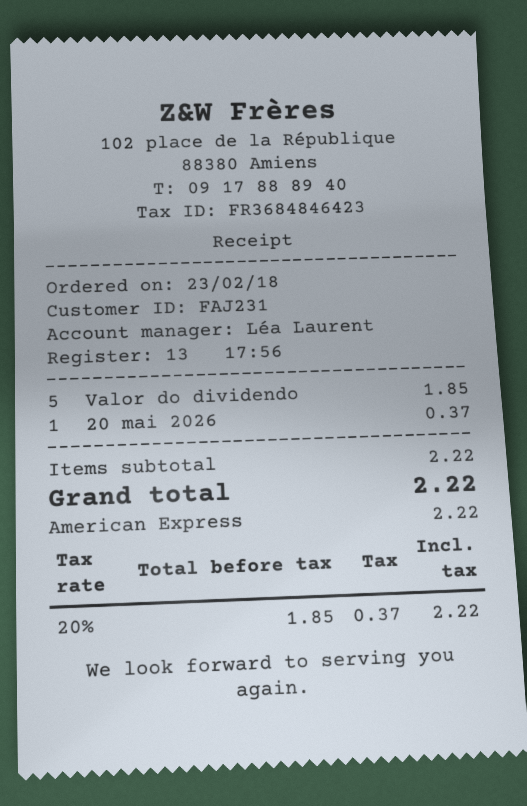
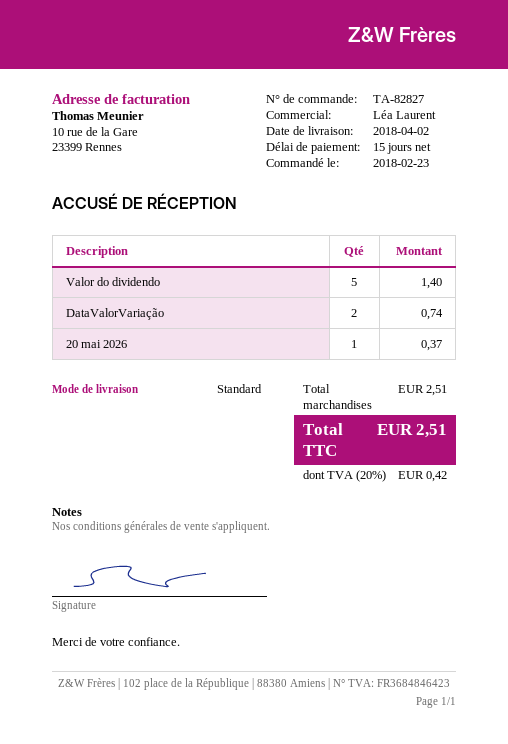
Valor do dividendo: 5 for 1.85 -> 5 for 1.40
DataValorVariação: none -> 2 for 0.74
subtotal: 2.22 -> 2.51
tax: 20% = 0.37 -> 20% = 0.42
total: 2.22 -> 2.51

